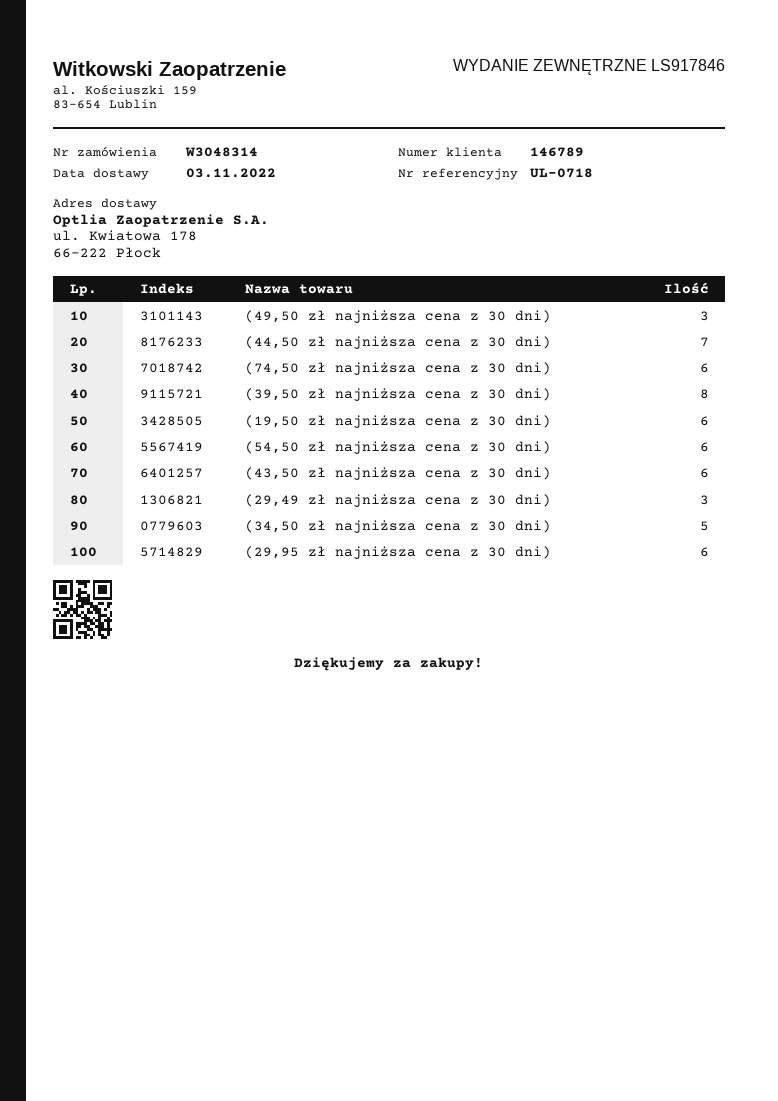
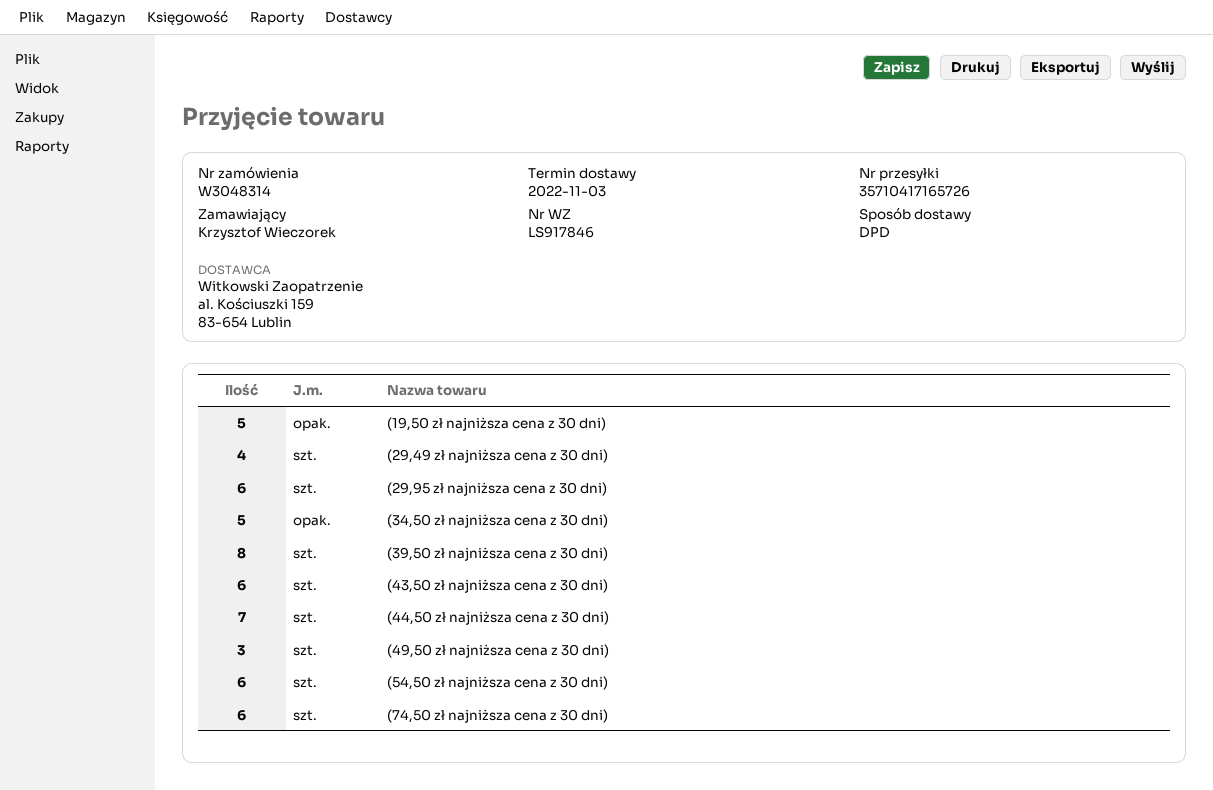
(19,50 zł najniższa cena z 30 dni): 6 -> 5
(29,49 zł najniższa cena z 30 dni): 3 -> 4

